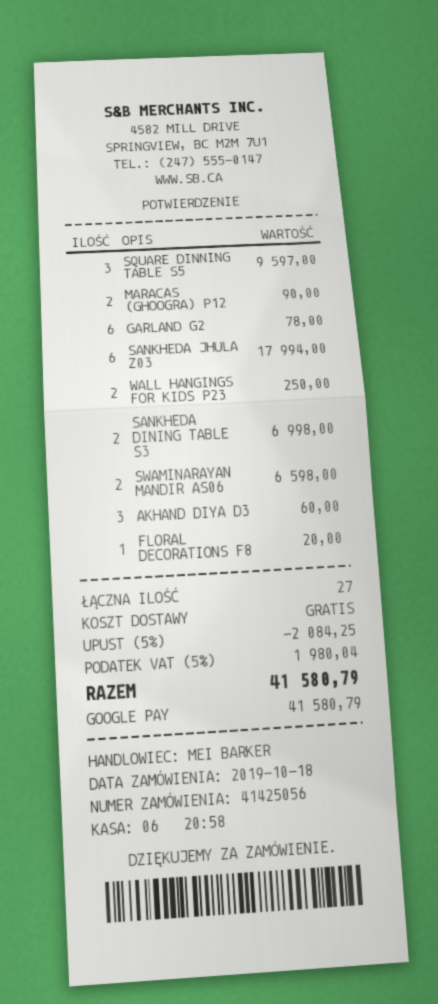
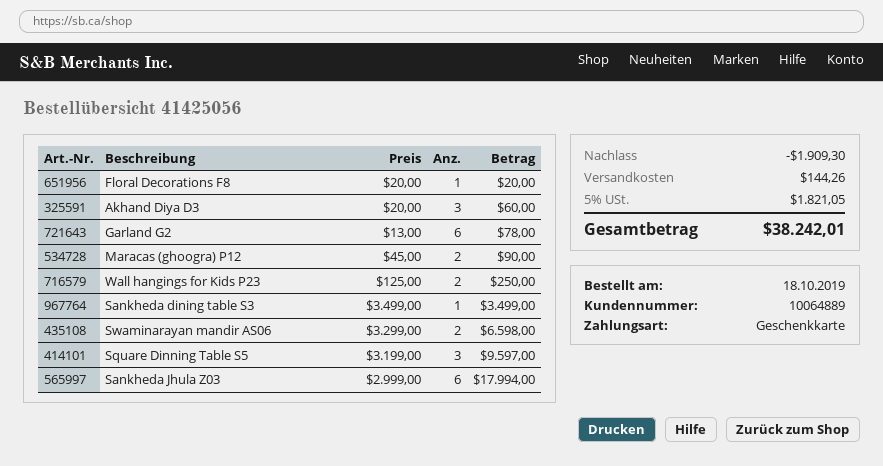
payment method: Google Pay -> gift card
SANKHEDA DINING TABLE S3: 2 for 6998.00 -> 1 for 3499.00
discount: 2084.25 -> 1909.30
shipping: 0.00 -> 144.26
tax: 5% = 1980.04 -> 5% = 1821.05
total: 41580.79 -> 38242.01

